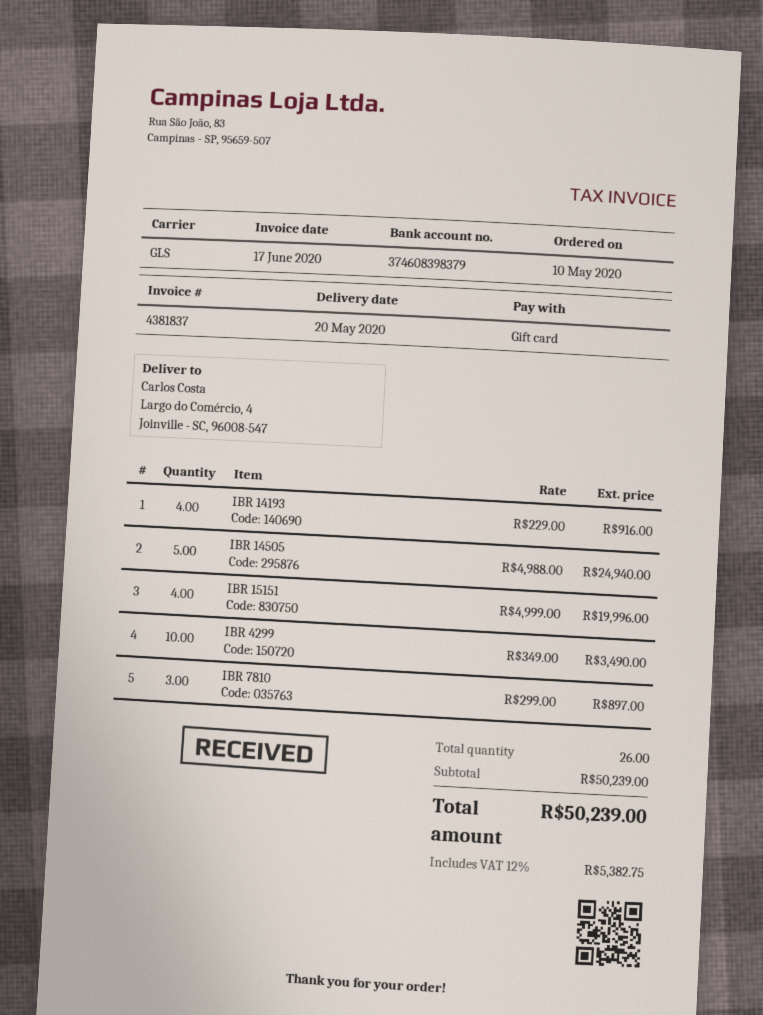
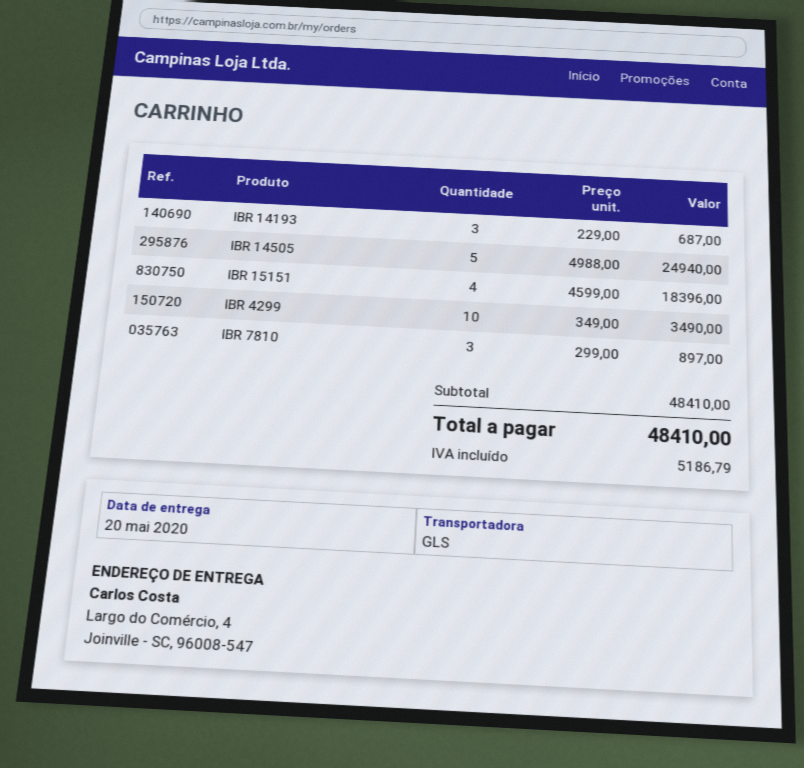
IBR 14193: 4 x 229.00 = 916.00 -> 3 x 229.00 = 687.00
IBR 15151: 4 x 4999.00 = 19996.00 -> 4 x 4599.00 = 18396.00
subtotal: 50239.00 -> 48410.00
tax: 5382.75 -> 5186.79
total: 50239.00 -> 48410.00

